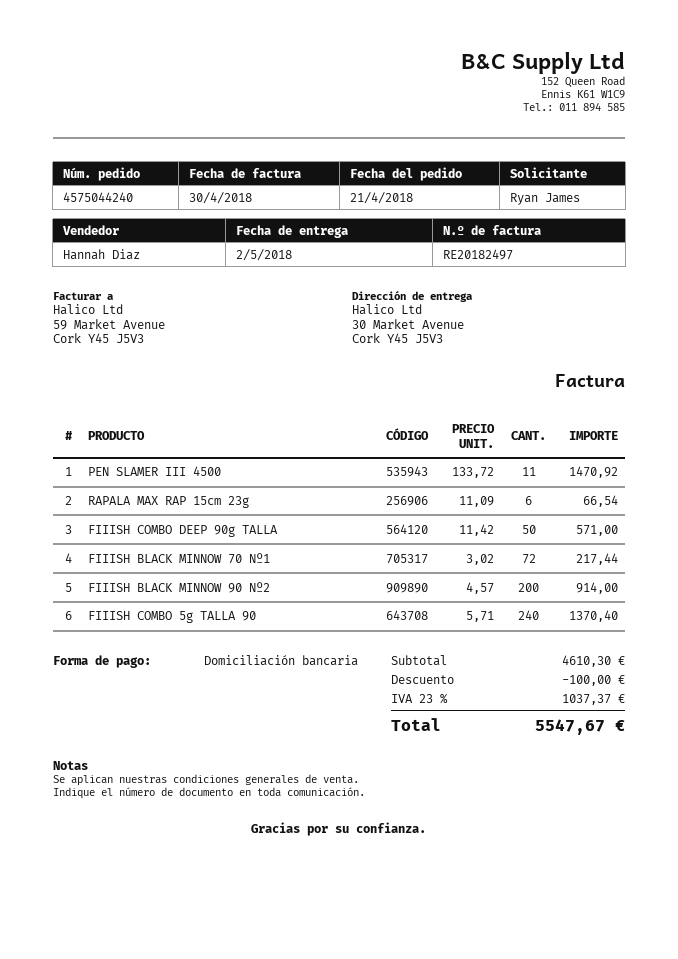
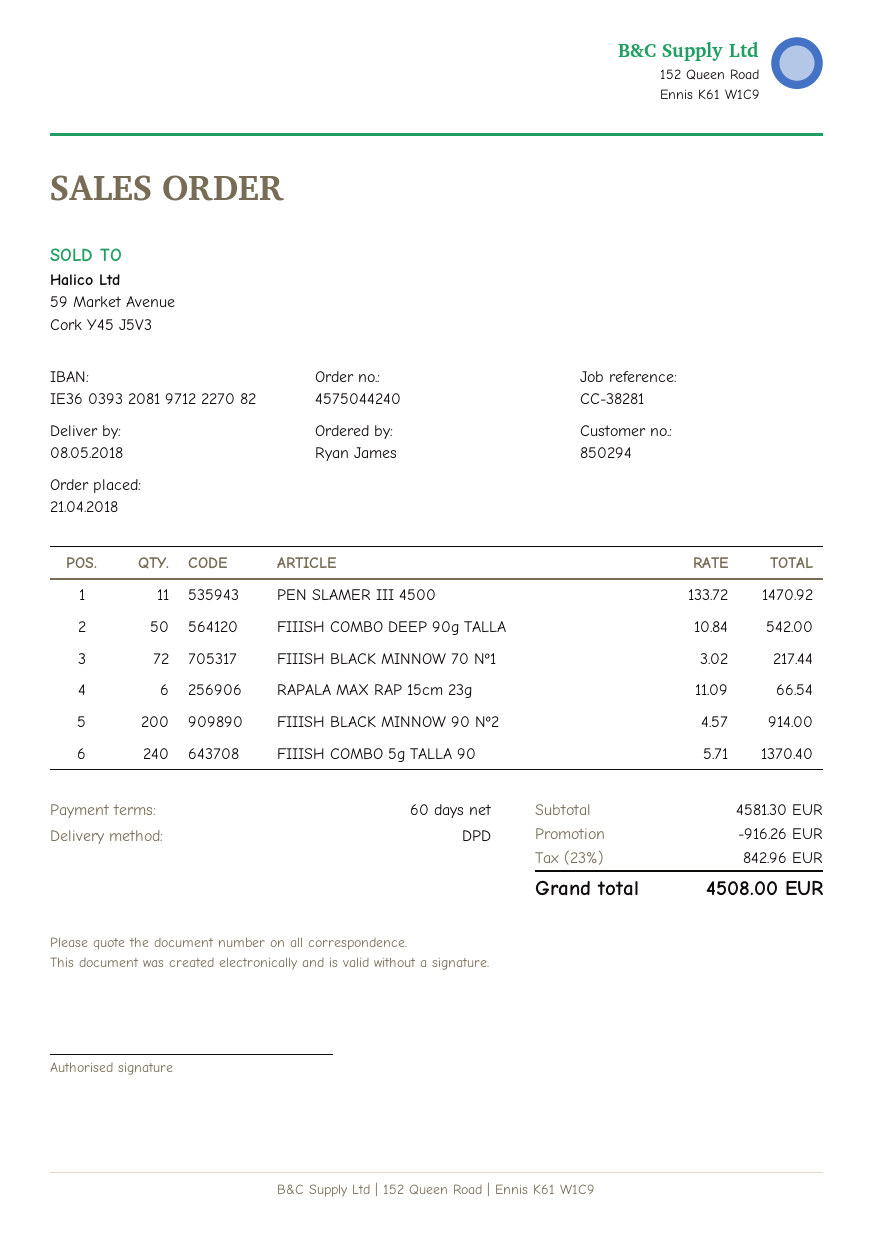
delivery date: 2018-05-02 -> 2018-05-08
FIIISH COMBO DEEP 90g TALLA: 50 x 11.42 = 571.00 -> 50 x 10.84 = 542.00
subtotal: 4610.30 -> 4581.30
discount: 100.00 -> 916.26
tax: 23% = 1037.37 -> 23% = 842.96
total: 5547.67 -> 4508.00

